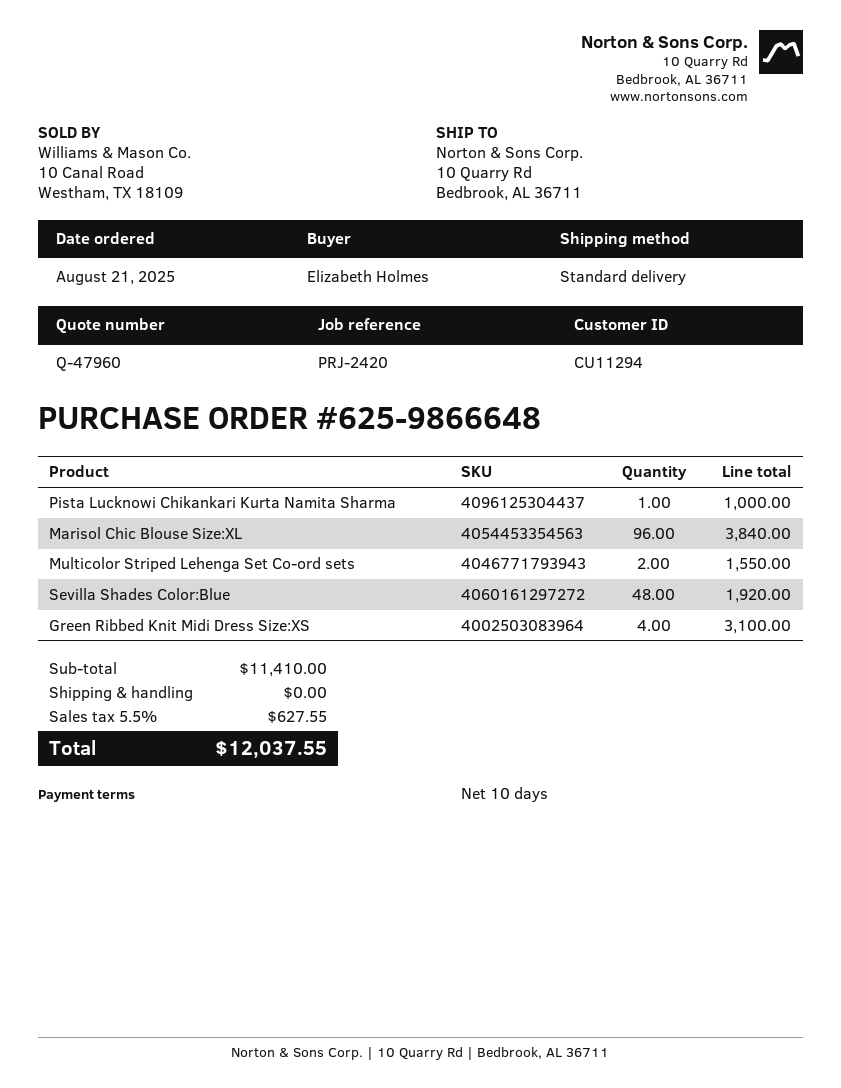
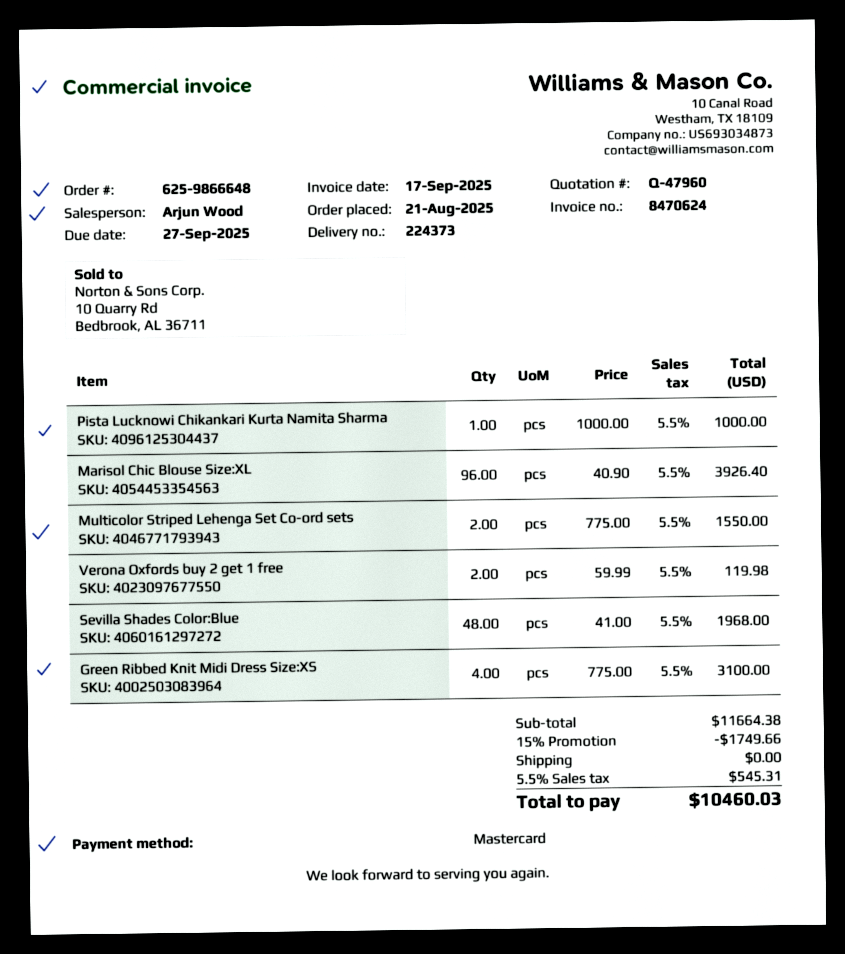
Marisol Chic Blouse Size:XL: 96 for 3840.00 -> 96 for 3926.40
Sevilla Shades Color:Blue: 48 for 1920.00 -> 48 for 1968.00
Verona Oxfords buy 2 get 1 free: none -> 2 for 119.98
subtotal: 11410.00 -> 11664.38
discount: none -> 15% = 1749.66
tax: 5.5% = 627.55 -> 5.5% = 545.31
total: 12037.55 -> 10460.03

